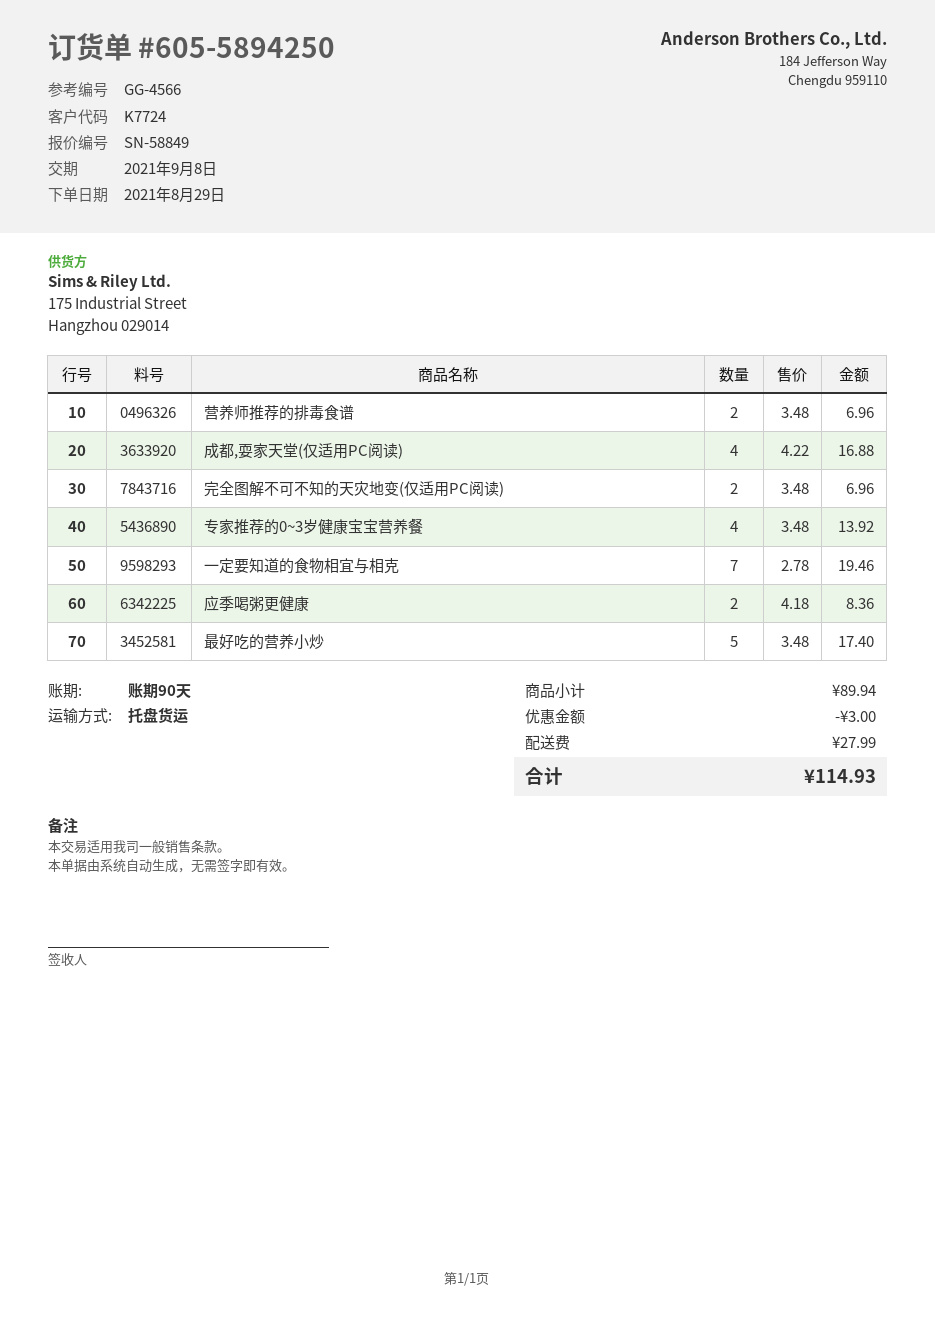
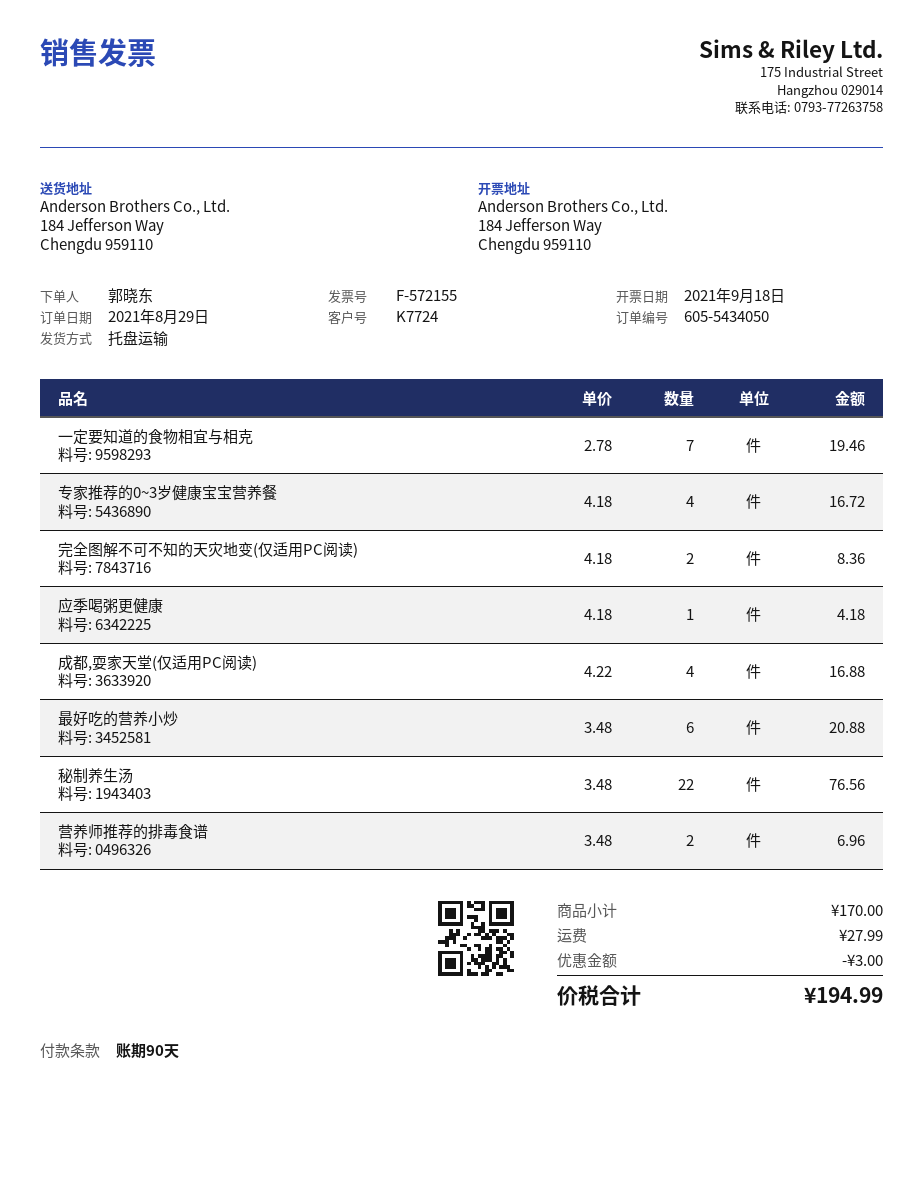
order number: 605-5894250 -> 605-5434050
完全图解不可不知的天灾地变(仅适用PC阅读): 2 x 3.48 = 6.96 -> 2 x 4.18 = 8.36
专家推荐的0~3岁健康宝宝营养餐: 4 x 3.48 = 13.92 -> 4 x 4.18 = 16.72
应季喝粥更健康: 2 x 4.18 = 8.36 -> 1 x 4.18 = 4.18
最好吃的营养小炒: 5 x 3.48 = 17.40 -> 6 x 3.48 = 20.88
秘制养生汤: none -> 22 x 3.48 = 76.56
subtotal: 89.94 -> 170.00
total: 114.93 -> 194.99

